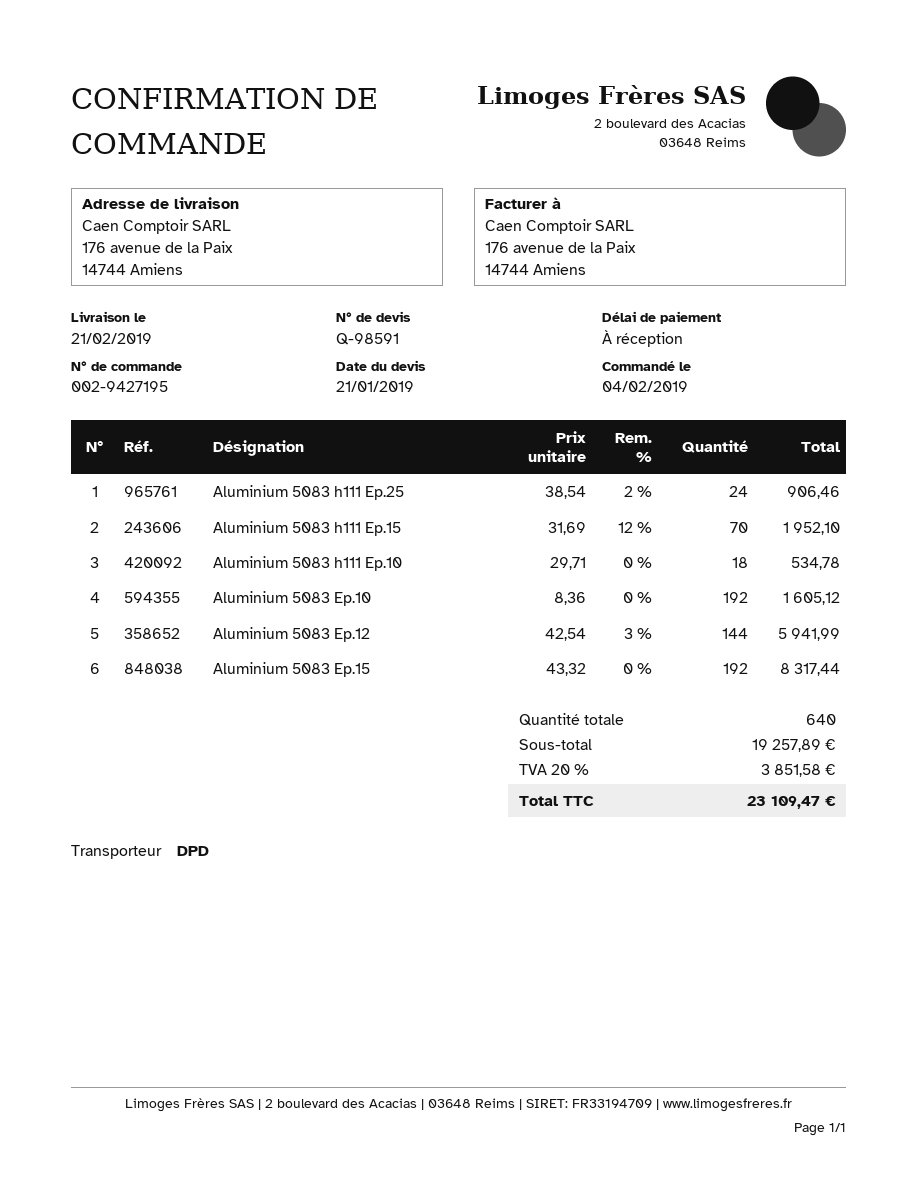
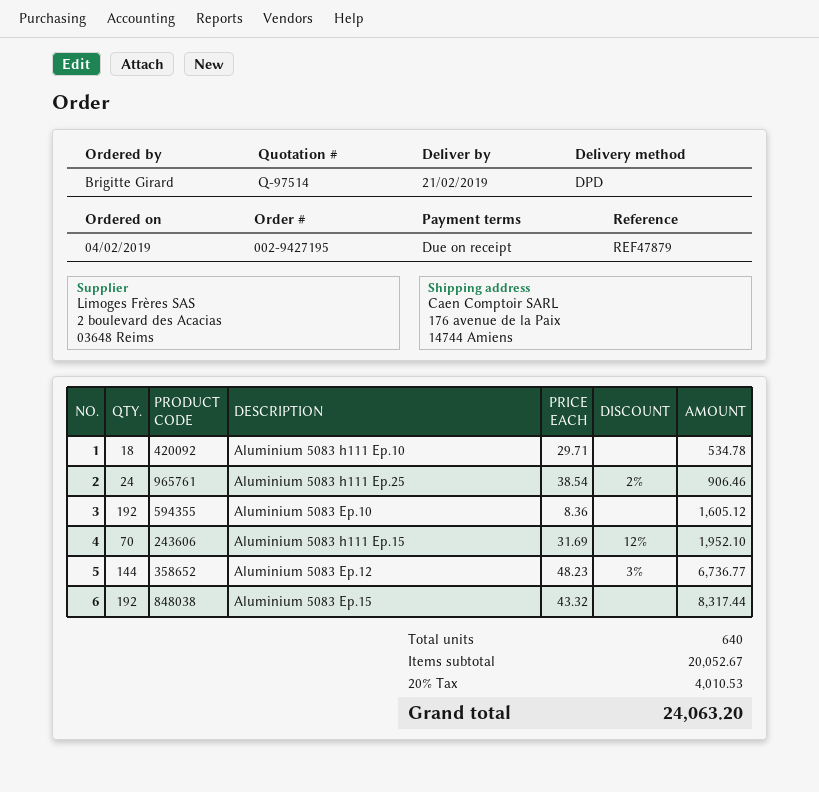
quote number: Q-98591 -> Q-97514
Aluminium 5083 Ep.12: 144 x 42.54 - 3% = 5941.99 -> 144 x 48.23 - 3% = 6736.77
subtotal: 19257.89 -> 20052.67
tax: 20% = 3851.58 -> 20% = 4010.53
total: 23109.47 -> 24063.20

